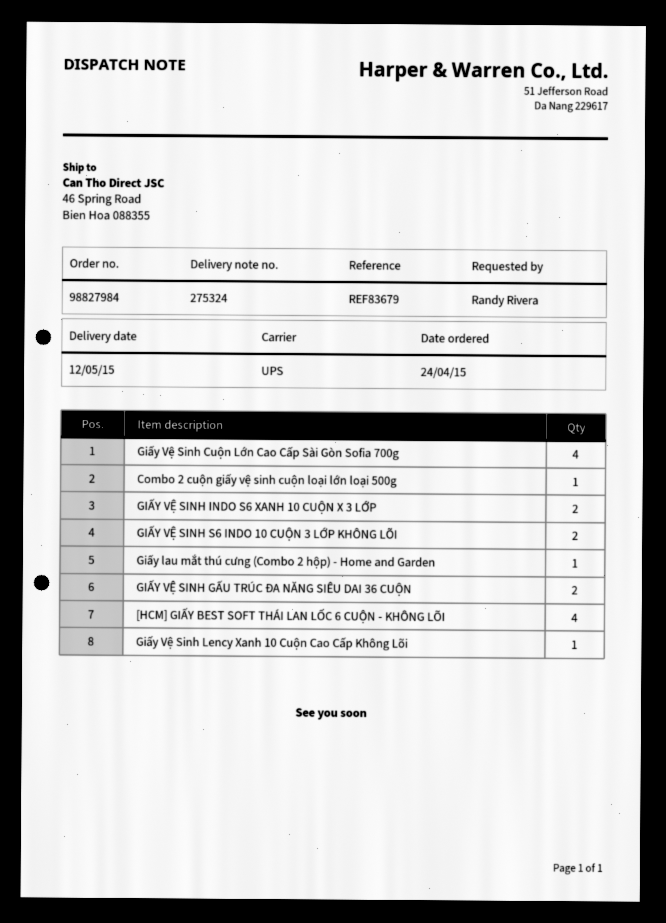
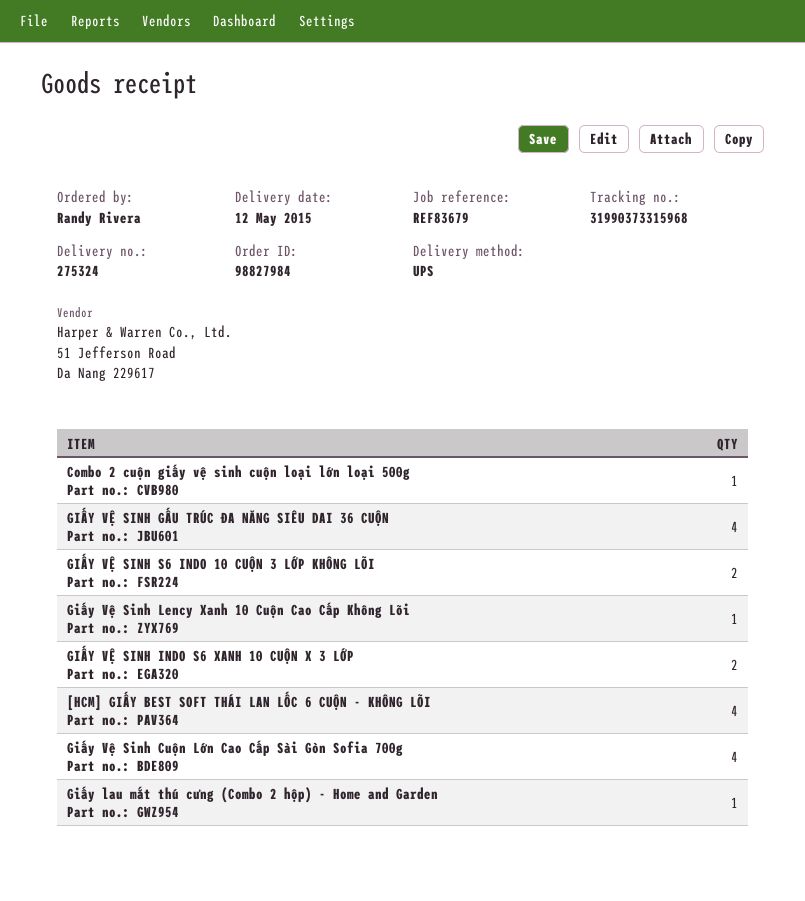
GIẤY VỆ SINH GẤU TRÚC ĐA NĂNG SIÊU DAI 36 CUỘN: 2 -> 4

